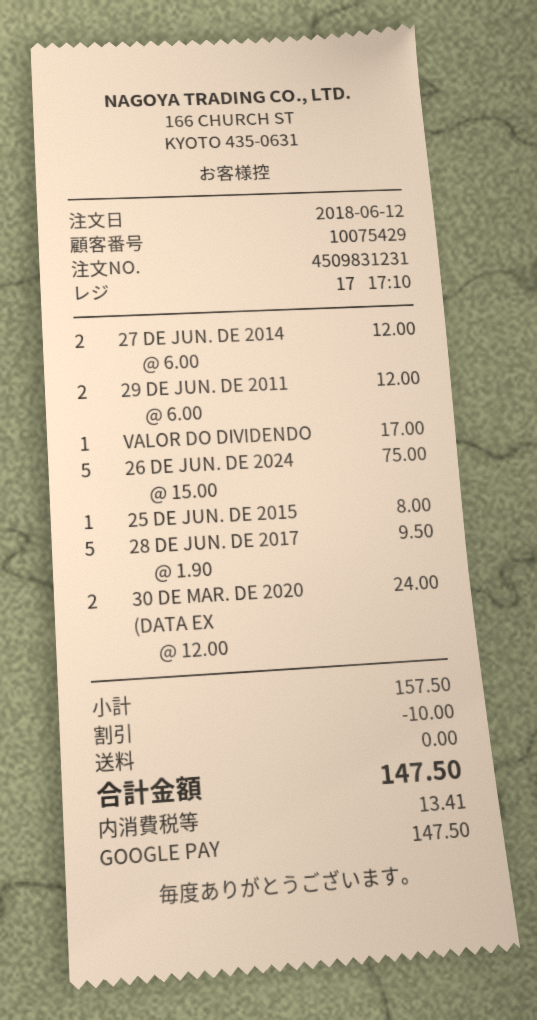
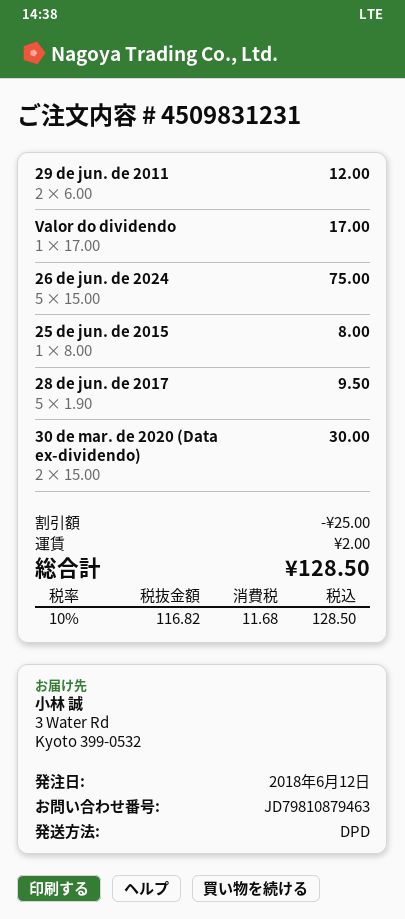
27 DE JUN. DE 2014: 2 x 6.00 = 12.00 -> none
30 DE MAR. DE 2020 (DATA EX: 2 x 12.00 = 24.00 -> 2 x 15.00 = 30.00
discount: 10.00 -> 25.00
shipping: 0.00 -> 2.00
tax: 13.41 -> 11.68
total: 147.50 -> 128.50

